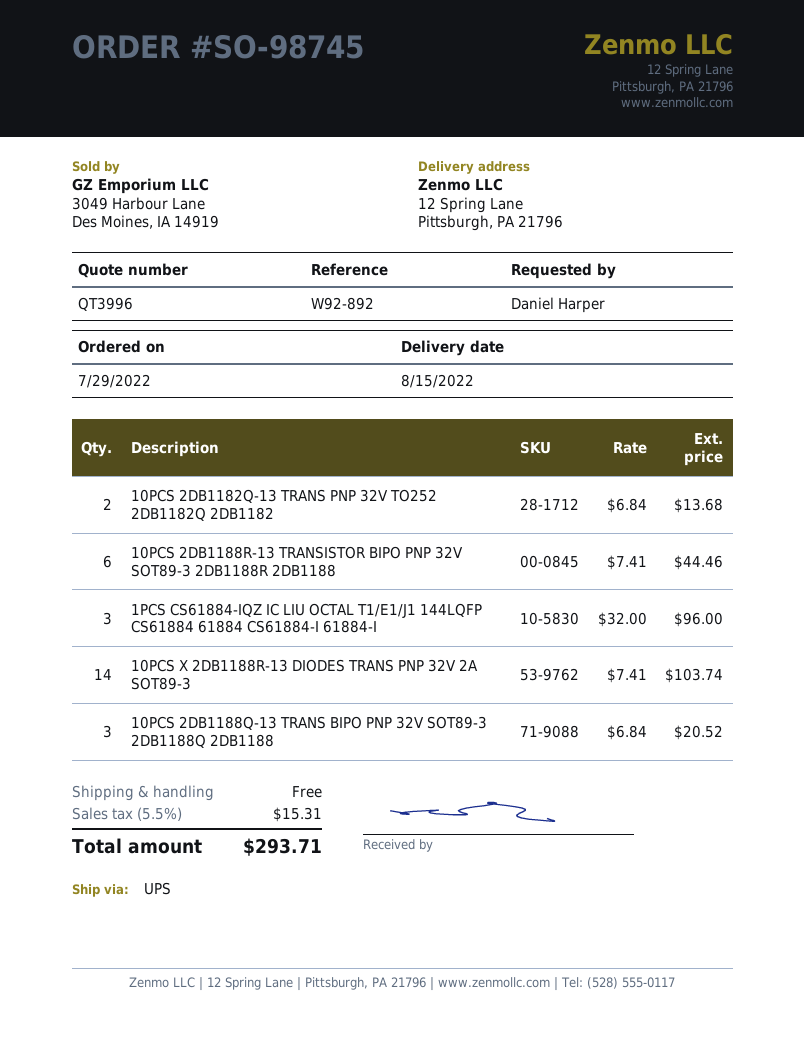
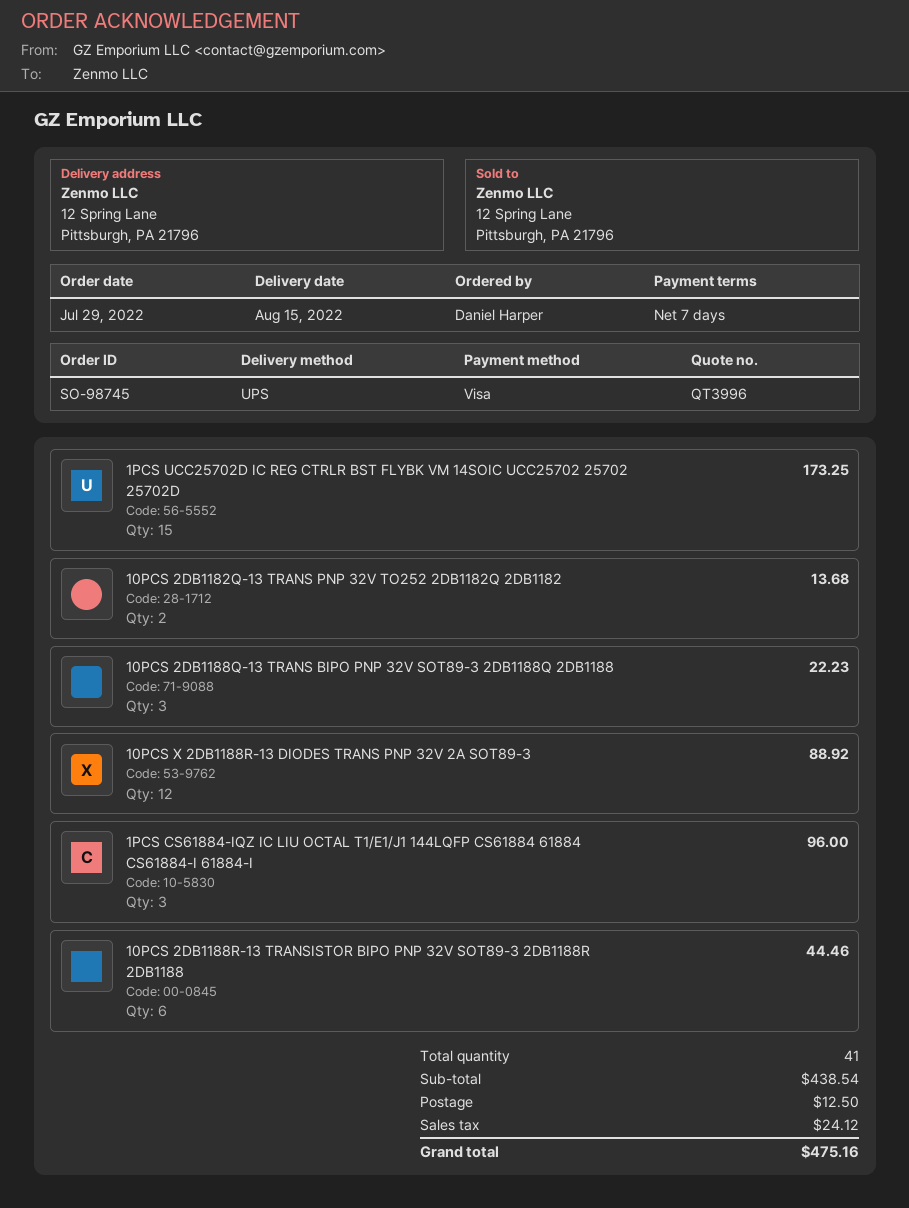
10PCS X 2DB1188R-13 DIODES TRANS PNP 32V 2A SOT89-3: 14 for 103.74 -> 12 for 88.92
10PCS 2DB1188Q-13 TRANS BIPO PNP 32V SOT89-3 2DB1188Q 2DB1188: 3 for 20.52 -> 3 for 22.23
1PCS UCC25702D IC REG CTRLR BST FLYBK VM 14SOIC UCC25702 25702 25702D: none -> 15 for 173.25
shipping: 0.00 -> 12.50
tax: 15.31 -> 24.12
total: 293.71 -> 475.16

